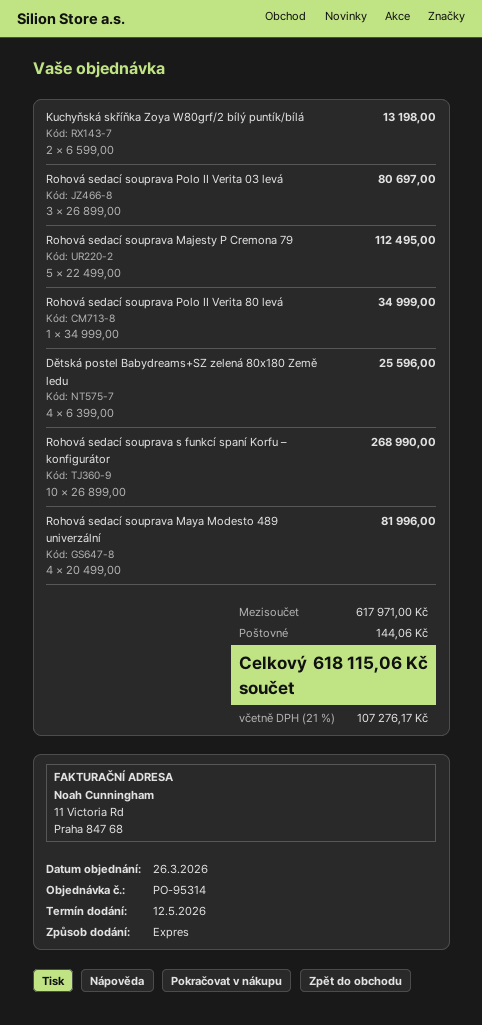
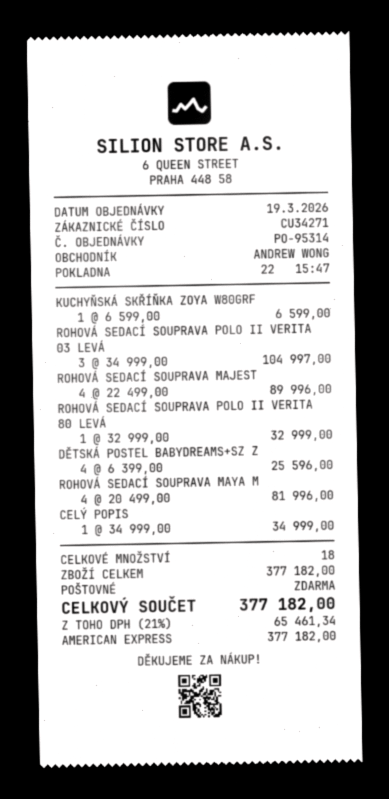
order date: 2026-03-26 -> 2026-03-19
Kuchyňská skříňka Zoya W80grf/2 bílý puntík/bílá: 2 x 6599.00 = 13198.00 -> 1 x 6599.00 = 6599.00
Rohová sedací souprava Polo II Verita 03 levá: 3 x 26899.00 = 80697.00 -> 3 x 34999.00 = 104997.00
Rohová sedací souprava Majesty P Cremona 79: 5 x 22499.00 = 112495.00 -> 4 x 22499.00 = 89996.00
Rohová sedací souprava Polo II Verita 80 levá: 1 x 34999.00 = 34999.00 -> 1 x 32999.00 = 32999.00
Rohová sedací souprava s funkcí spaní Korfu – konfigurátor: 10 x 26899.00 = 268990.00 -> none
CELÝ POPIS: none -> 1 x 34999.00 = 34999.00
subtotal: 617971.00 -> 377182.00
shipping: 144.06 -> 0.00
tax: 21% = 107276.17 -> 21% = 65461.34
total: 618115.06 -> 377182.00

